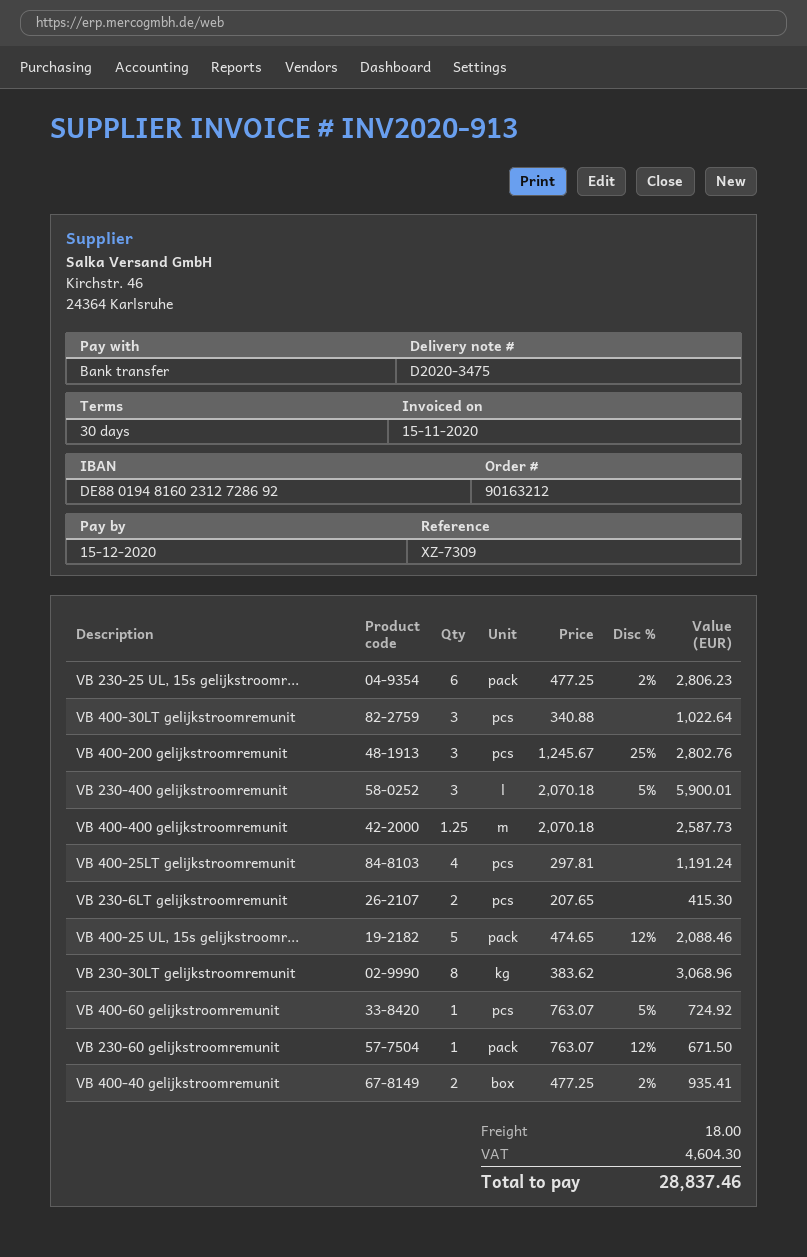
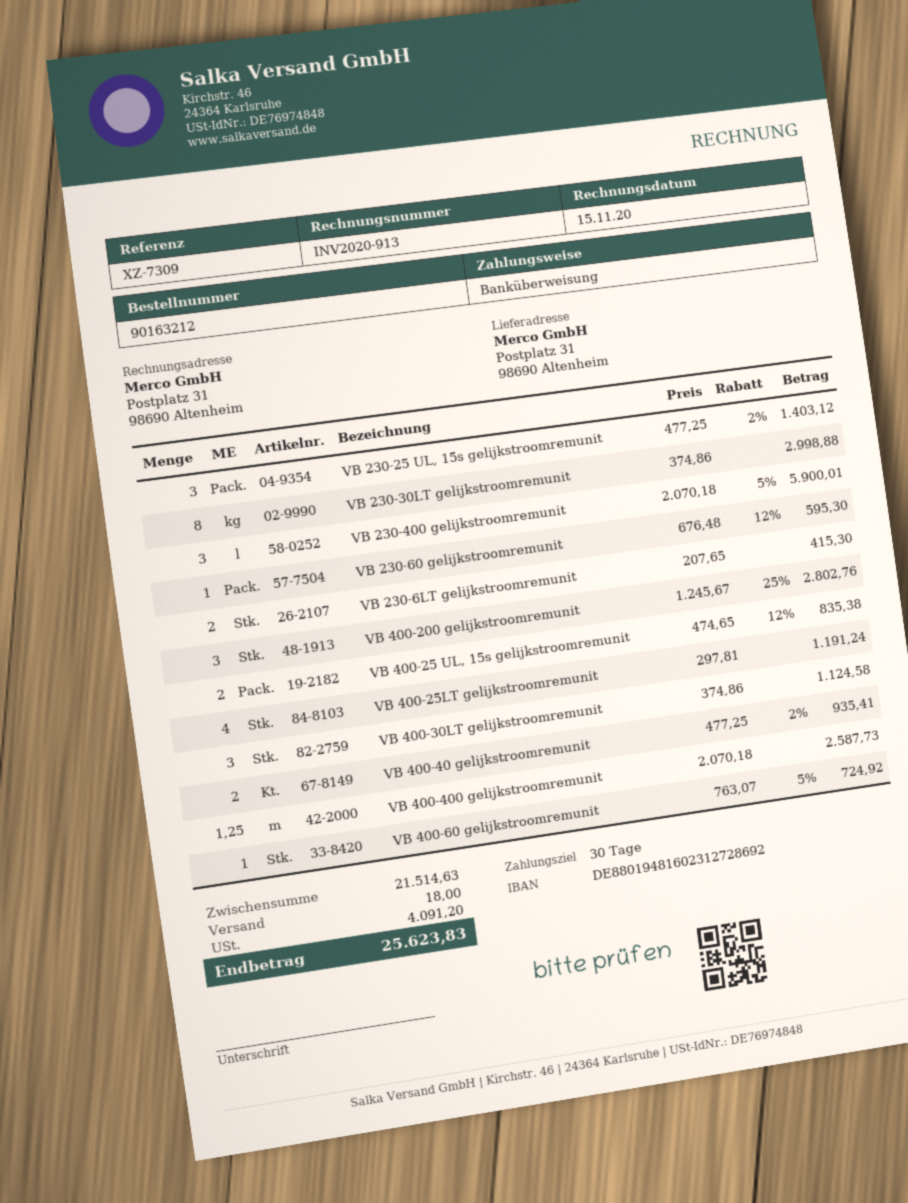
VB 230-25 UL, 15s gelijkstroomr...: 6 x 477.25 - 2% = 2806.23 -> 3 x 477.25 - 2% = 1403.12
VB 400-30LT gelijkstroomremunit: 3 x 340.88 = 1022.64 -> 3 x 374.86 = 1124.58
VB 400-25 UL, 15s gelijkstroomr...: 5 x 474.65 - 12% = 2088.46 -> 2 x 474.65 - 12% = 835.38
VB 230-30LT gelijkstroomremunit: 8 x 383.62 = 3068.96 -> 8 x 374.86 = 2998.88
VB 230-60 gelijkstroomremunit: 1 x 763.07 - 12% = 671.50 -> 1 x 676.48 - 12% = 595.30
tax: 4604.30 -> 4091.20
total: 28837.46 -> 25623.83

